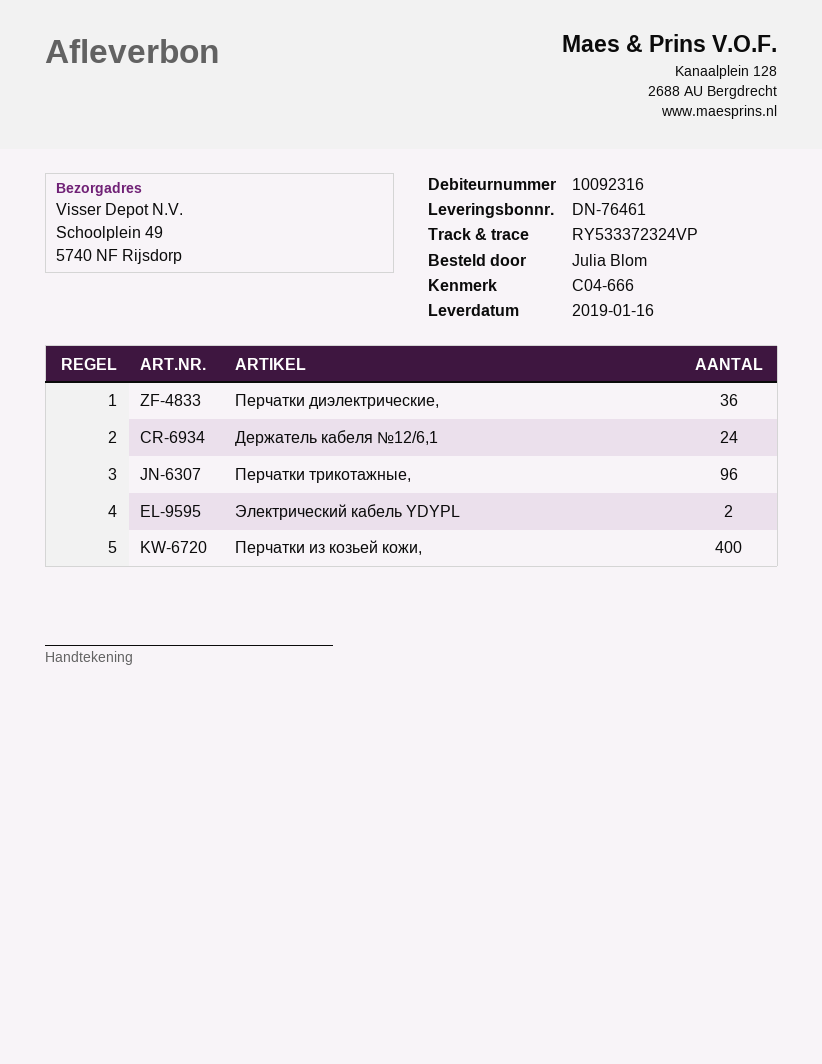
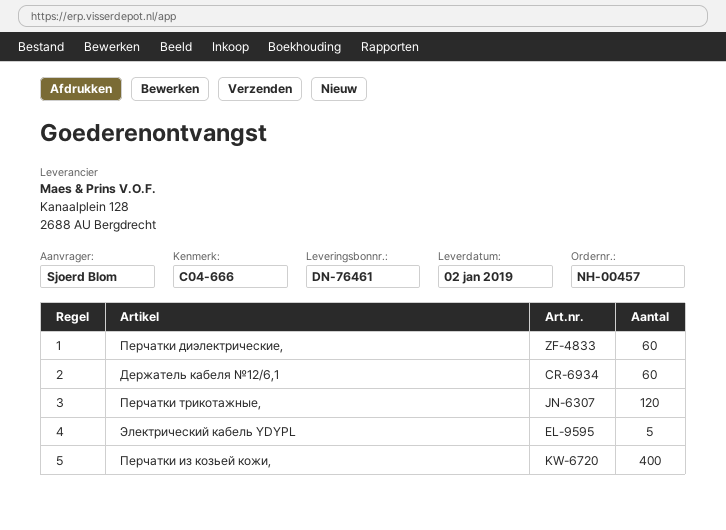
delivery date: 2019-01-16 -> 2019-01-02
ordered by: Julia Blom -> Sjoerd Blom
Перчатки диэлектрические,: 36 -> 60
Держатель кабеля №12/6,1: 24 -> 60
Перчатки трикотажные,: 96 -> 120
Электрический кабель YDYPL: 2 -> 5

